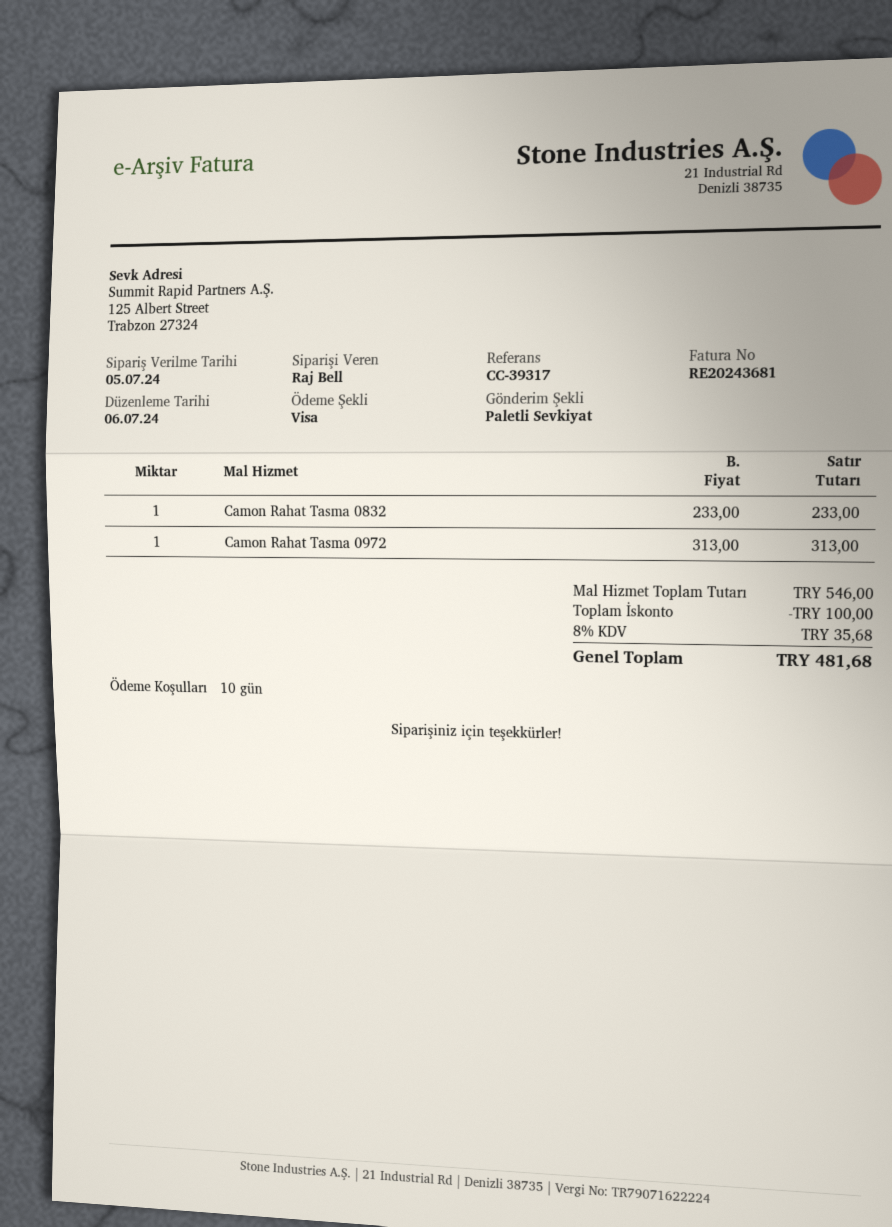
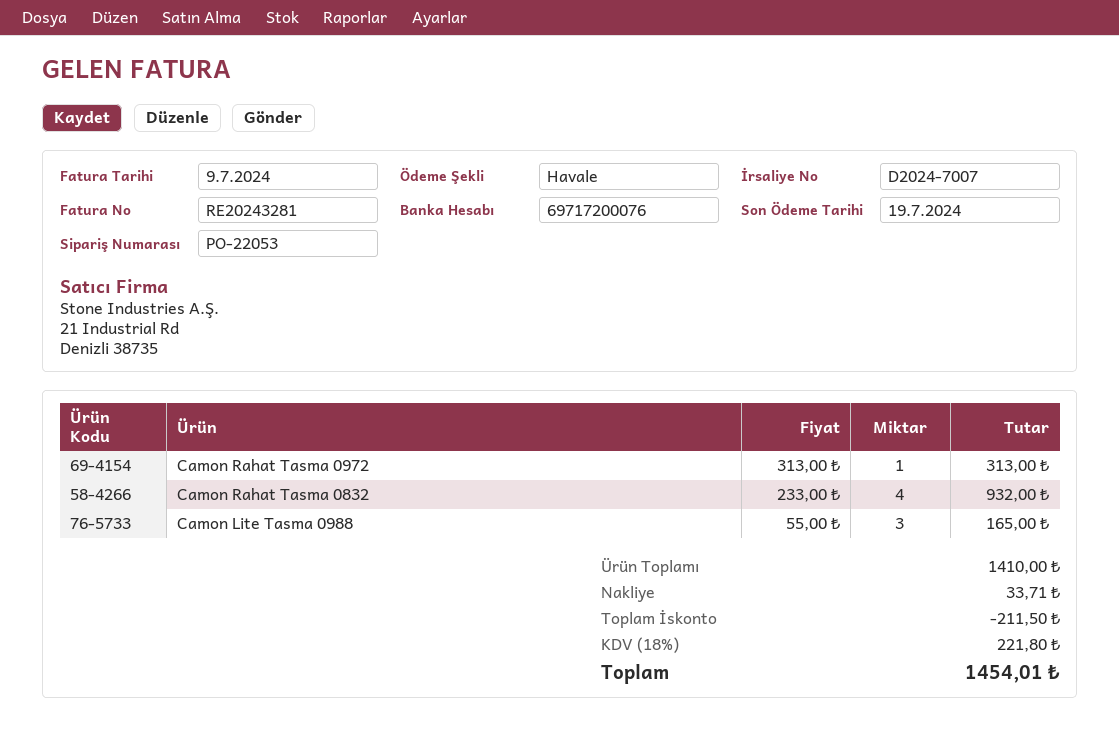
invoice number: RE20243681 -> RE20243281
invoice date: 2024-07-06 -> 2024-07-09
payment method: Visa -> bank transfer
Camon Rahat Tasma 0832: 1 x 233.00 = 233.00 -> 4 x 233.00 = 932.00
Camon Lite Tasma 0988: none -> 3 x 55.00 = 165.00
subtotal: 546.00 -> 1410.00
discount: 100.00 -> 211.50
shipping: none -> 33.71
tax: 8% = 35.68 -> 18% = 221.80
total: 481.68 -> 1454.01

